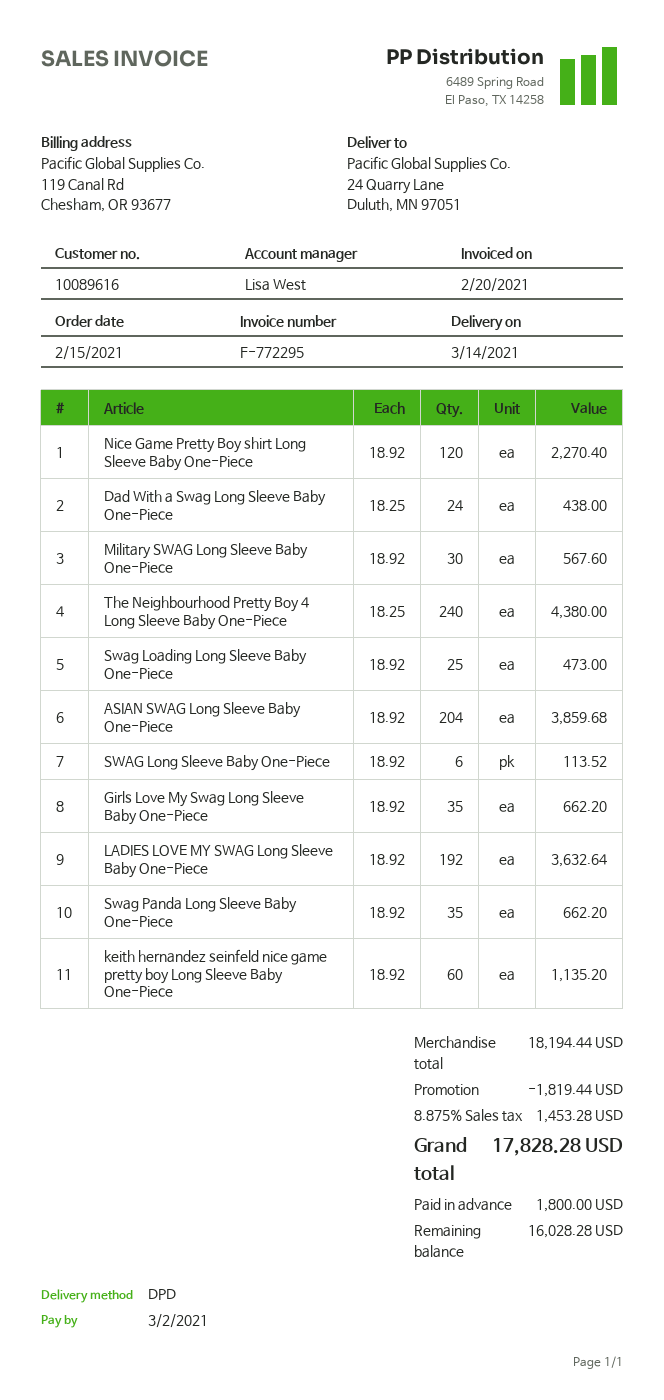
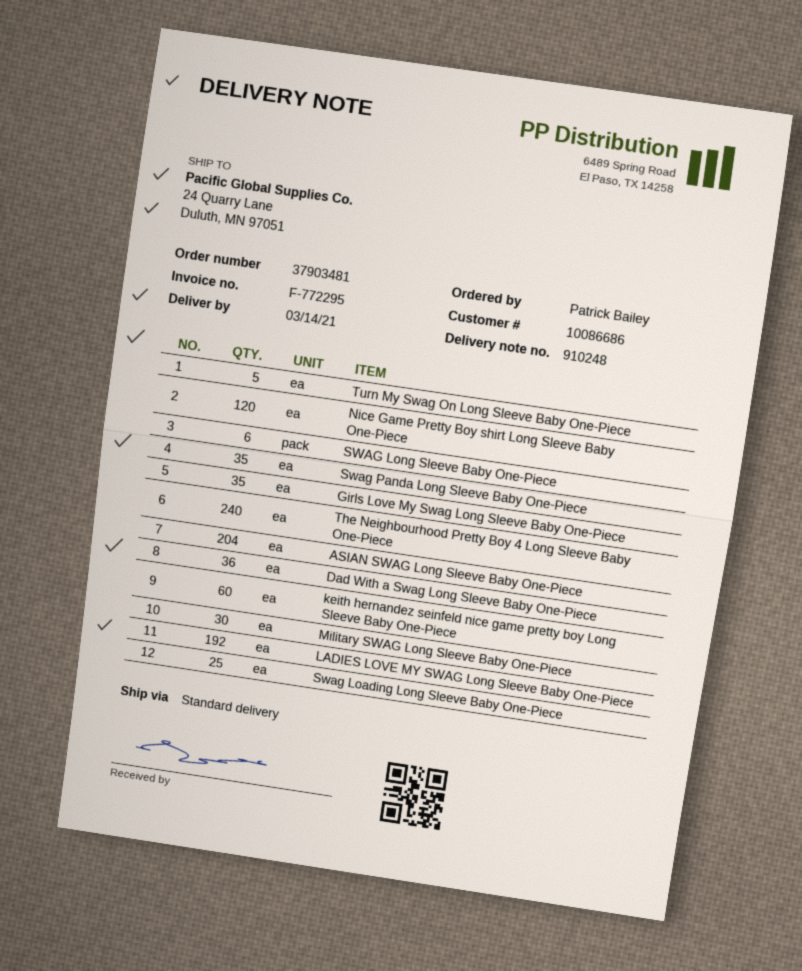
customer number: 10089616 -> 10086686
shipping method: DPD -> standard
Dad With a Swag Long Sleeve Baby One-Piece: 24 -> 36
Turn My Swag On Long Sleeve Baby One-Piece: none -> 5

